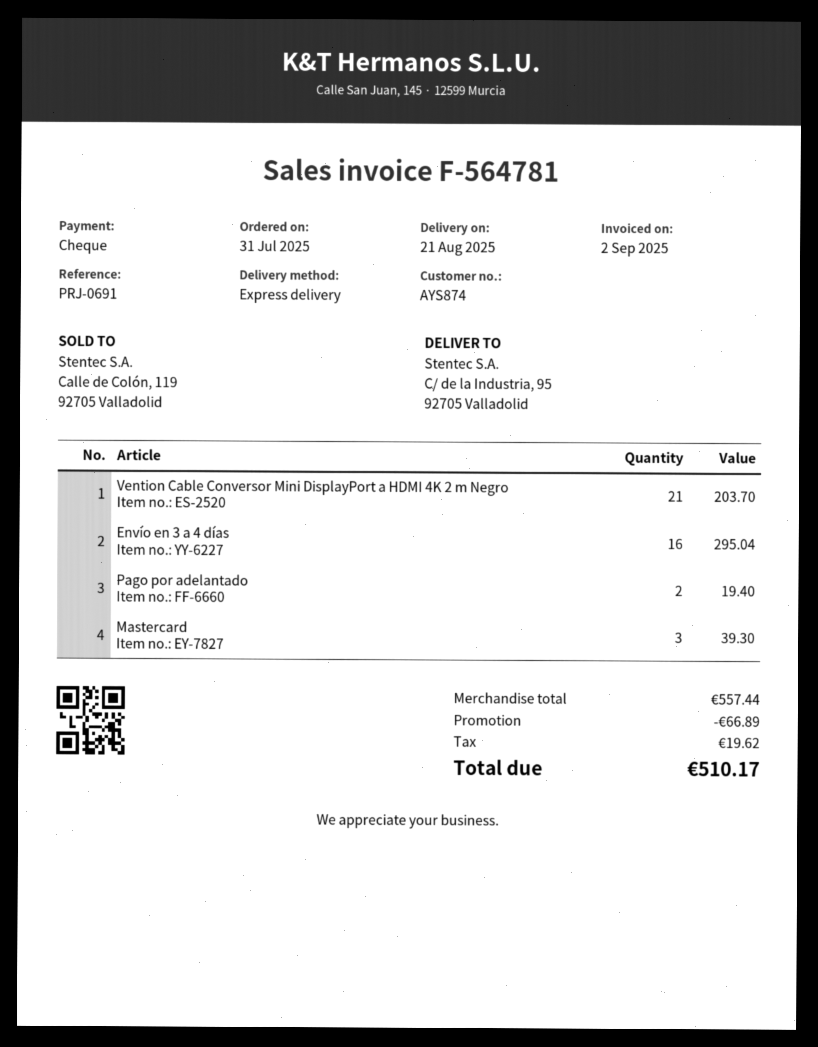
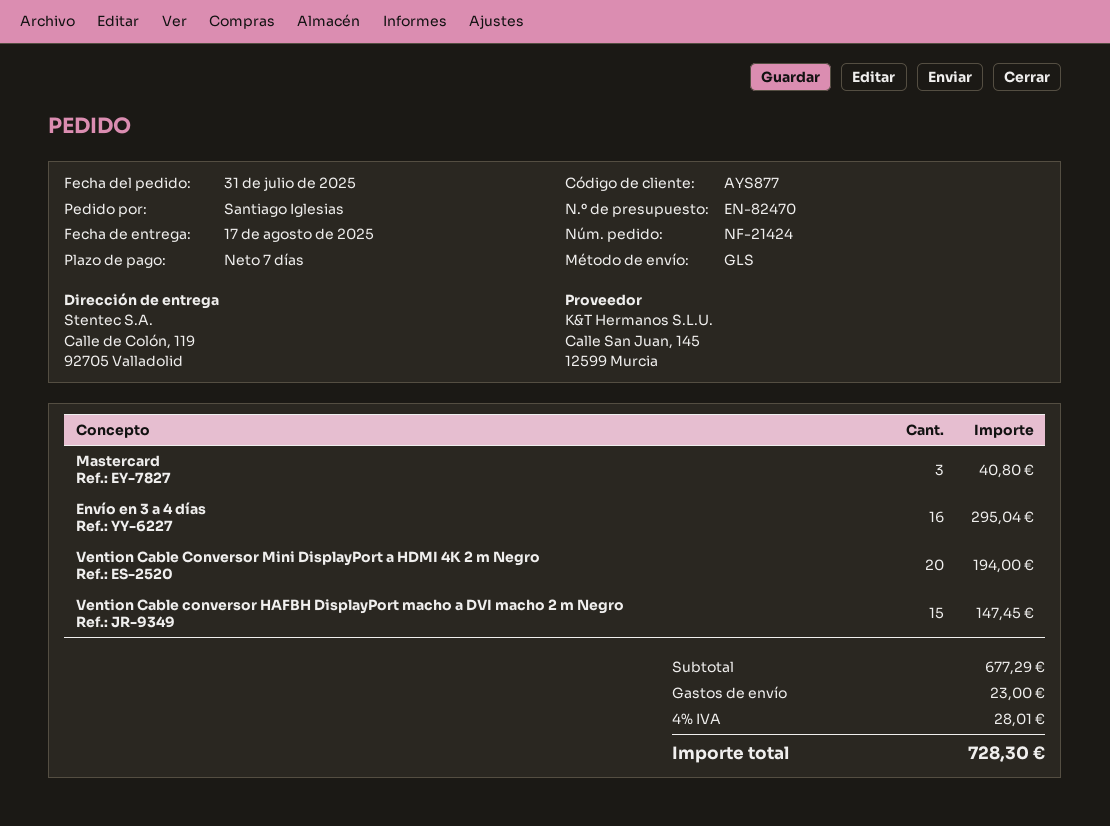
delivery date: 2025-08-21 -> 2025-08-17
customer number: AYS874 -> AYS877
shipping method: express -> GLS
ship to: C/ de la Industria, 95, 92705 Valladolid -> Calle de Colón, 119, 92705 Valladolid
Vention Cable Conversor Mini DisplayPort a HDMI 4K 2 m Negro: 21 for 203.70 -> 20 for 194.00
Pago por adelantado: 2 for 19.40 -> none
Mastercard: 3 for 39.30 -> 3 for 40.80
Vention Cable conversor HAFBH DisplayPort macho a DVI macho 2 m Negro: none -> 15 for 147.45
subtotal: 557.44 -> 677.29
discount: 66.89 -> none
shipping: none -> 23.00
tax: 19.62 -> 28.01
total: 510.17 -> 728.30

